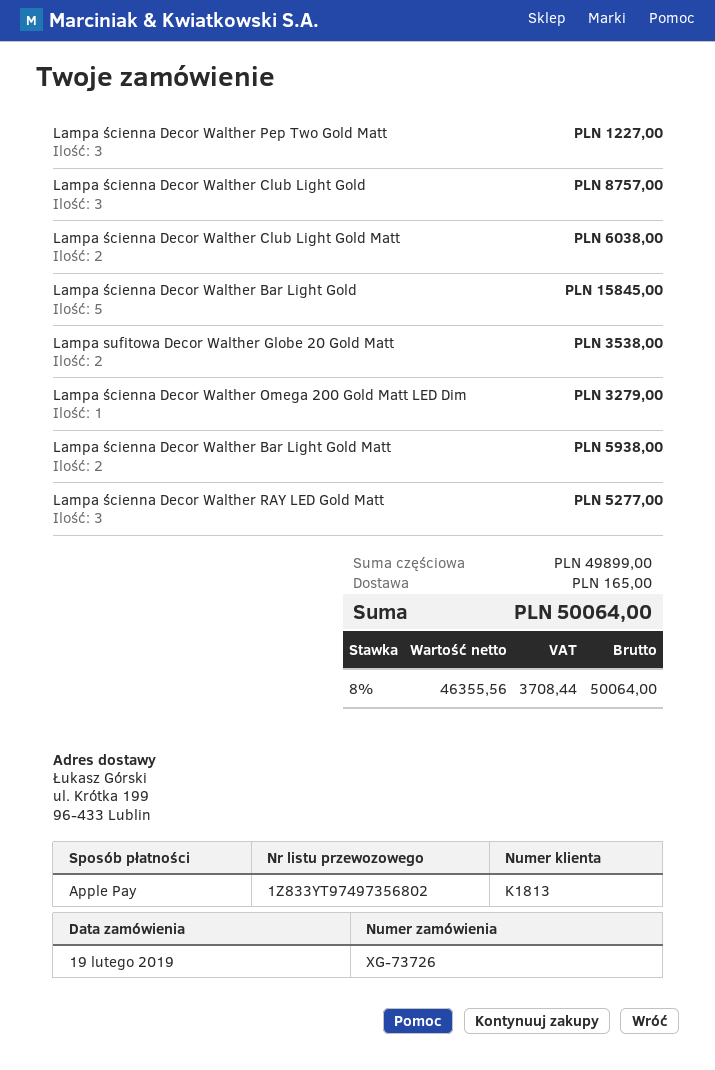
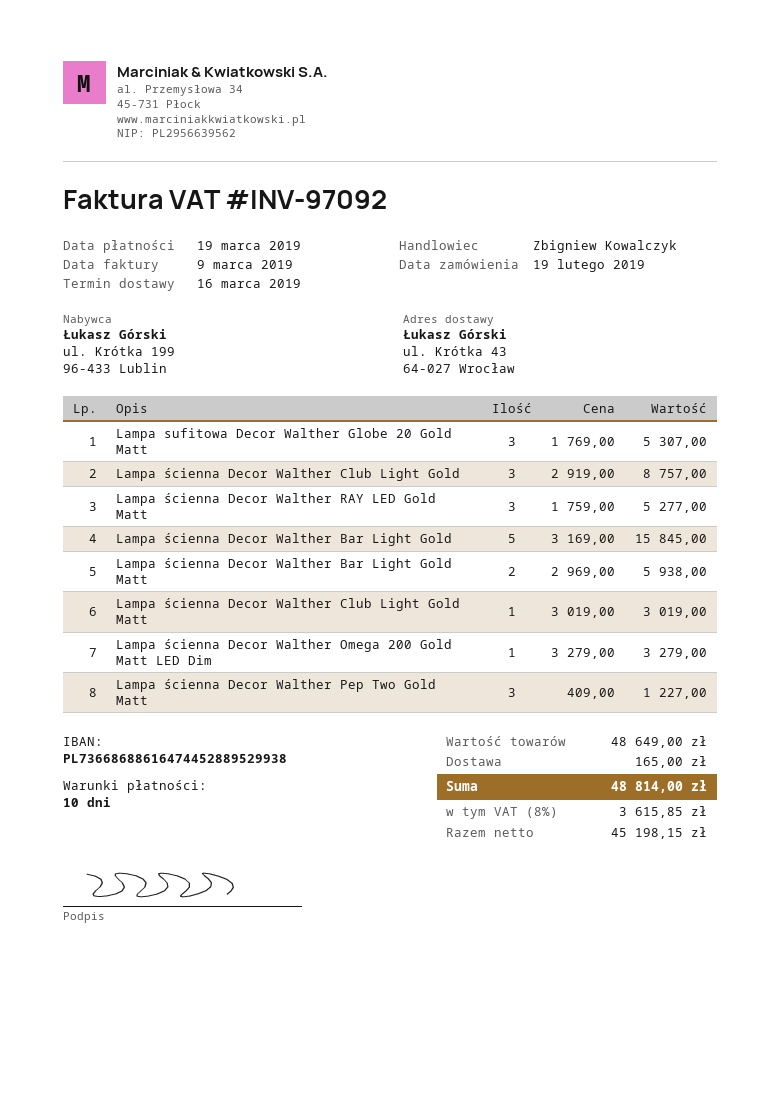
ship to: ul. Krótka 199, 96-433 Lublin -> ul. Krótka 43, 64-027 Wrocław
Lampa ścienna Decor Walther Club Light Gold Matt: 2 for 6038.00 -> 1 for 3019.00
Lampa sufitowa Decor Walther Globe 20 Gold Matt: 2 for 3538.00 -> 3 for 5307.00
subtotal: 49899.00 -> 48649.00
net: 46355.56 -> 45198.15
tax: 8% = 3708.44 -> 8% = 3615.85
total: 50064.00 -> 48814.00

